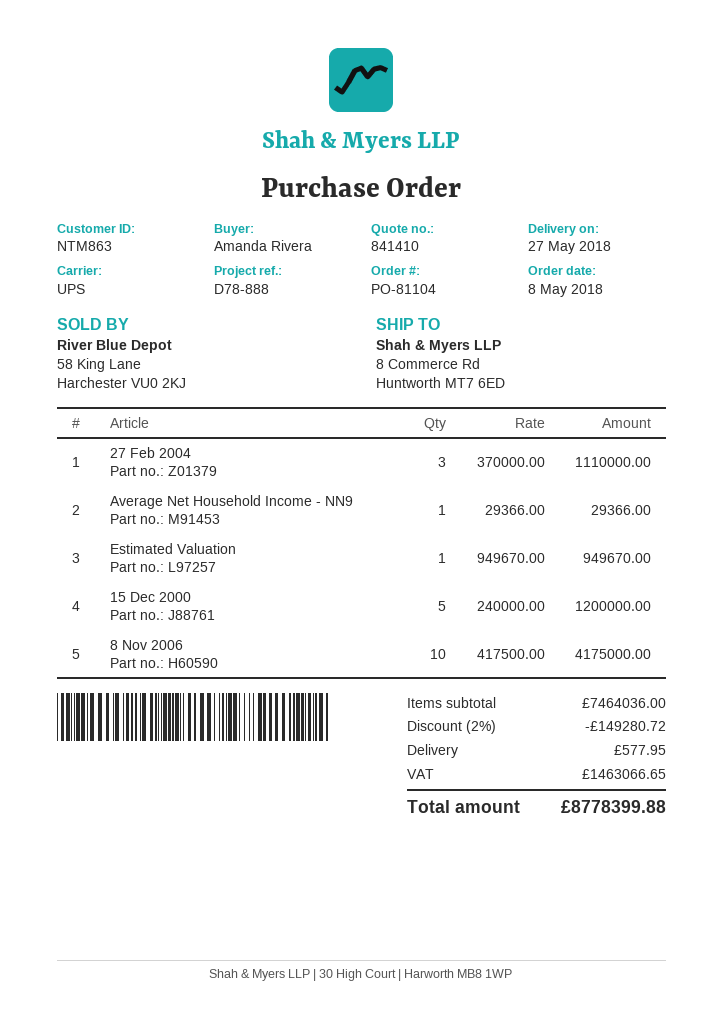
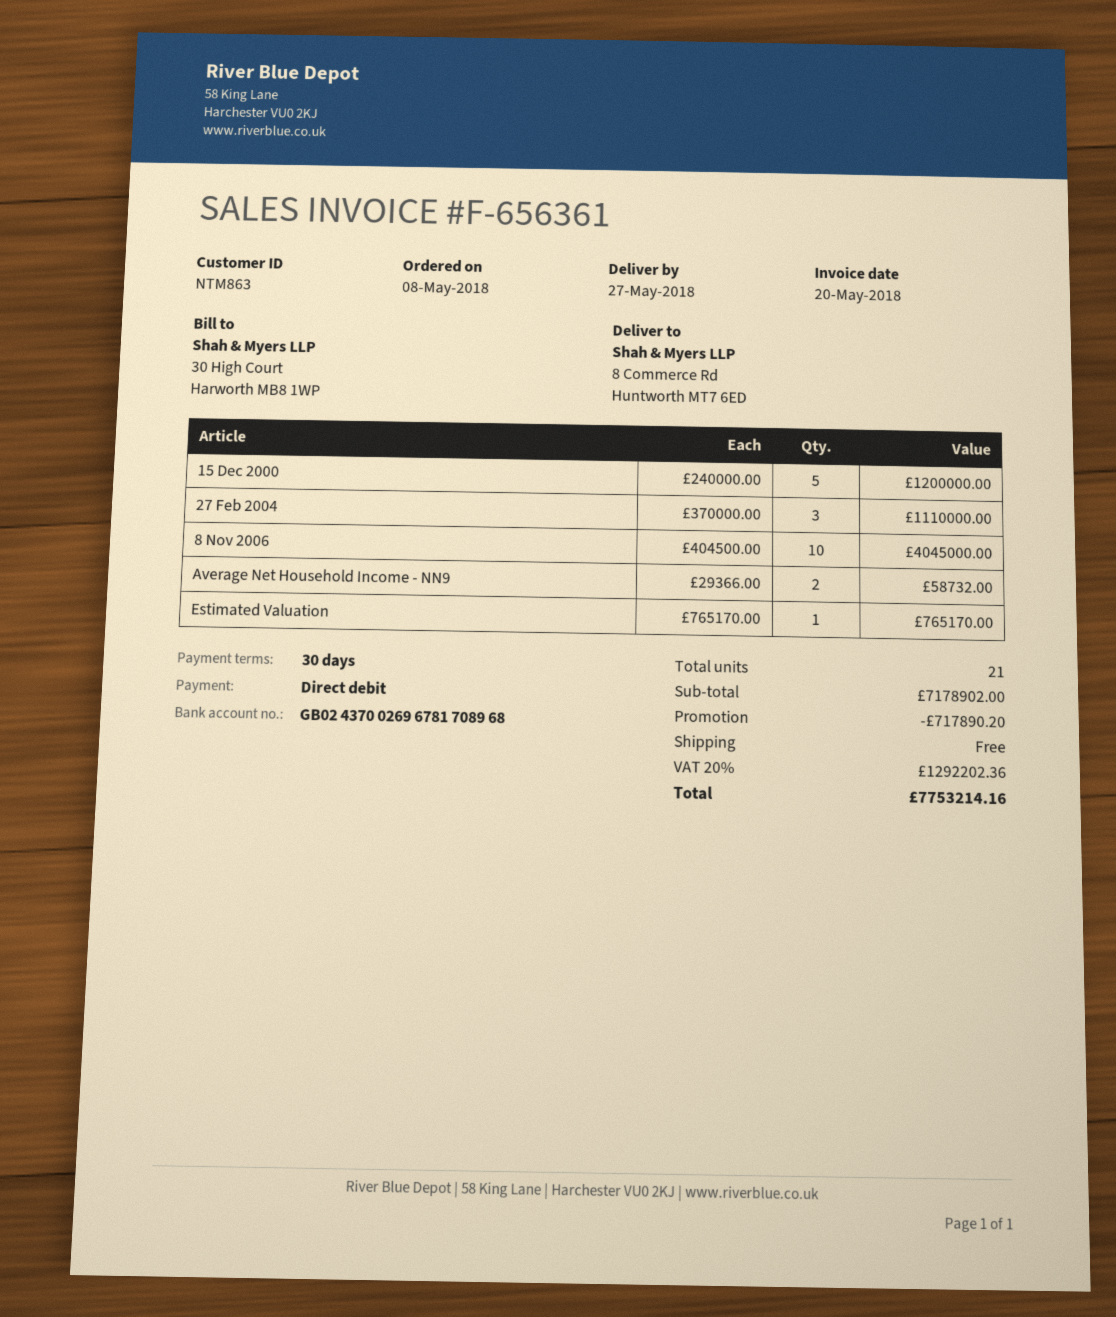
Average Net Household Income - NN9: 1 x 29366.00 = 29366.00 -> 2 x 29366.00 = 58732.00
Estimated Valuation: 1 x 949670.00 = 949670.00 -> 1 x 765170.00 = 765170.00
8 Nov 2006: 10 x 417500.00 = 4175000.00 -> 10 x 404500.00 = 4045000.00
subtotal: 7464036.00 -> 7178902.00
discount: 149280.72 -> 717890.20
shipping: 577.95 -> 0.00
tax: 1463066.65 -> 1292202.36
total: 8778399.88 -> 7753214.16

